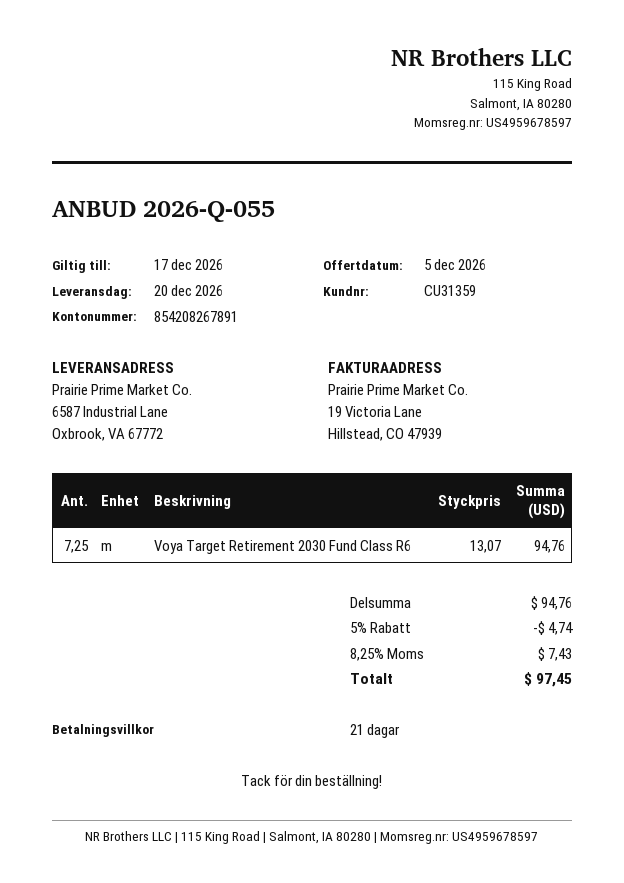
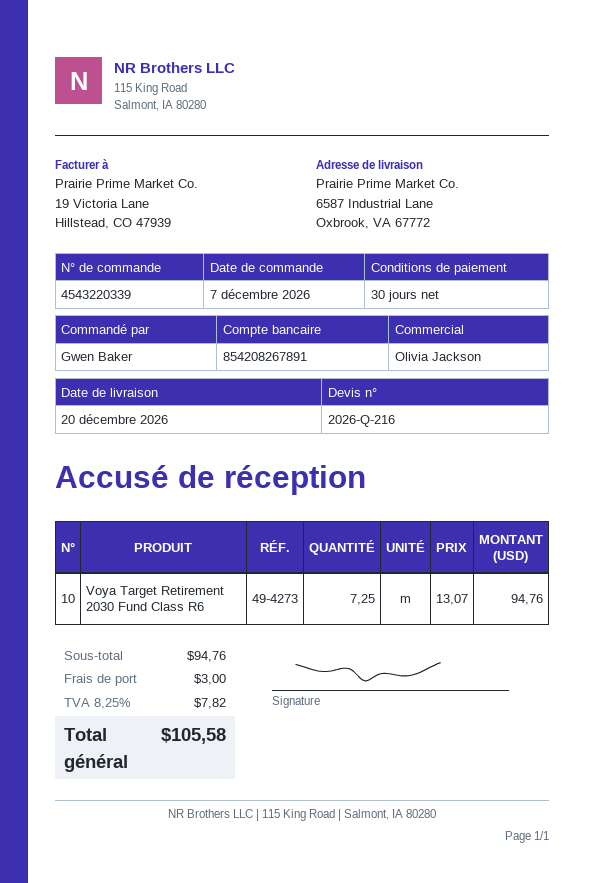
quote number: 2026-Q-055 -> 2026-Q-216
payment terms: 21 days -> 30 days
discount: 5% = 4.74 -> none
shipping: none -> 3.00
tax: 8.25% = 7.43 -> 8.25% = 7.82
total: 97.45 -> 105.58

